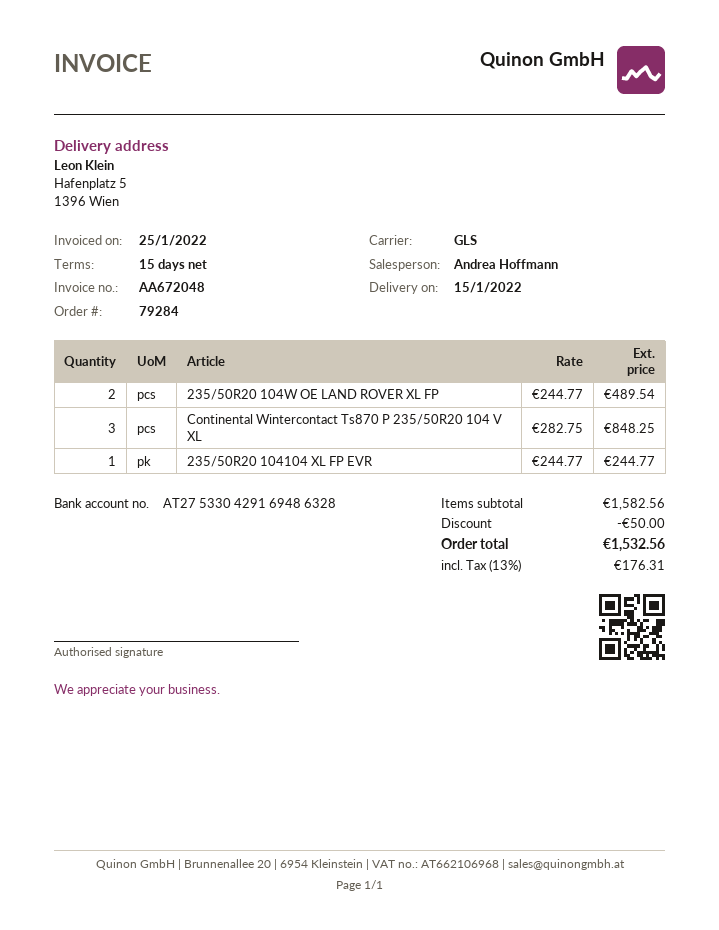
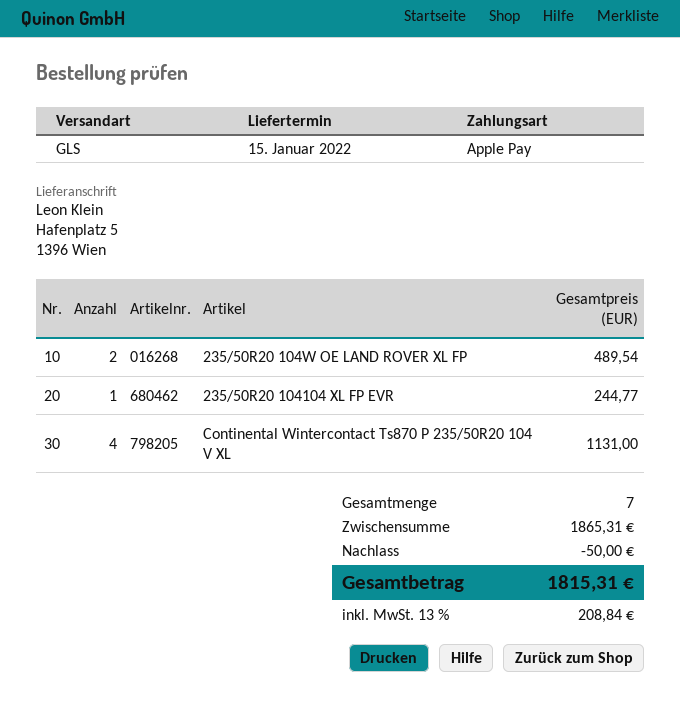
Continental Wintercontact Ts870 P 235/50R20 104 V XL: 3 for 848.25 -> 4 for 1131.00
subtotal: 1582.56 -> 1865.31
tax: 13% = 176.31 -> 13% = 208.84
total: 1532.56 -> 1815.31

